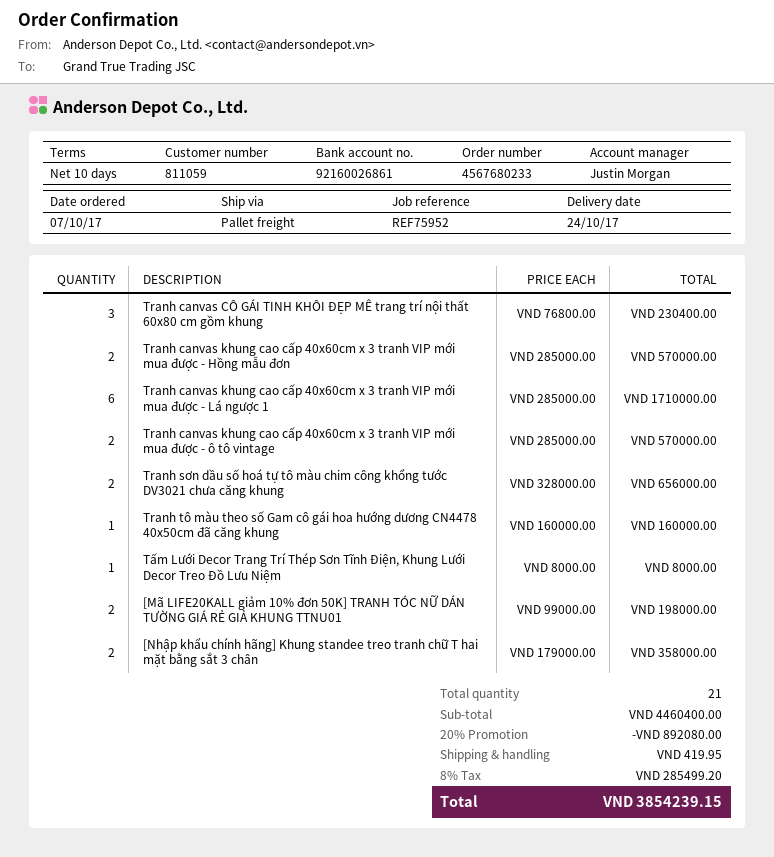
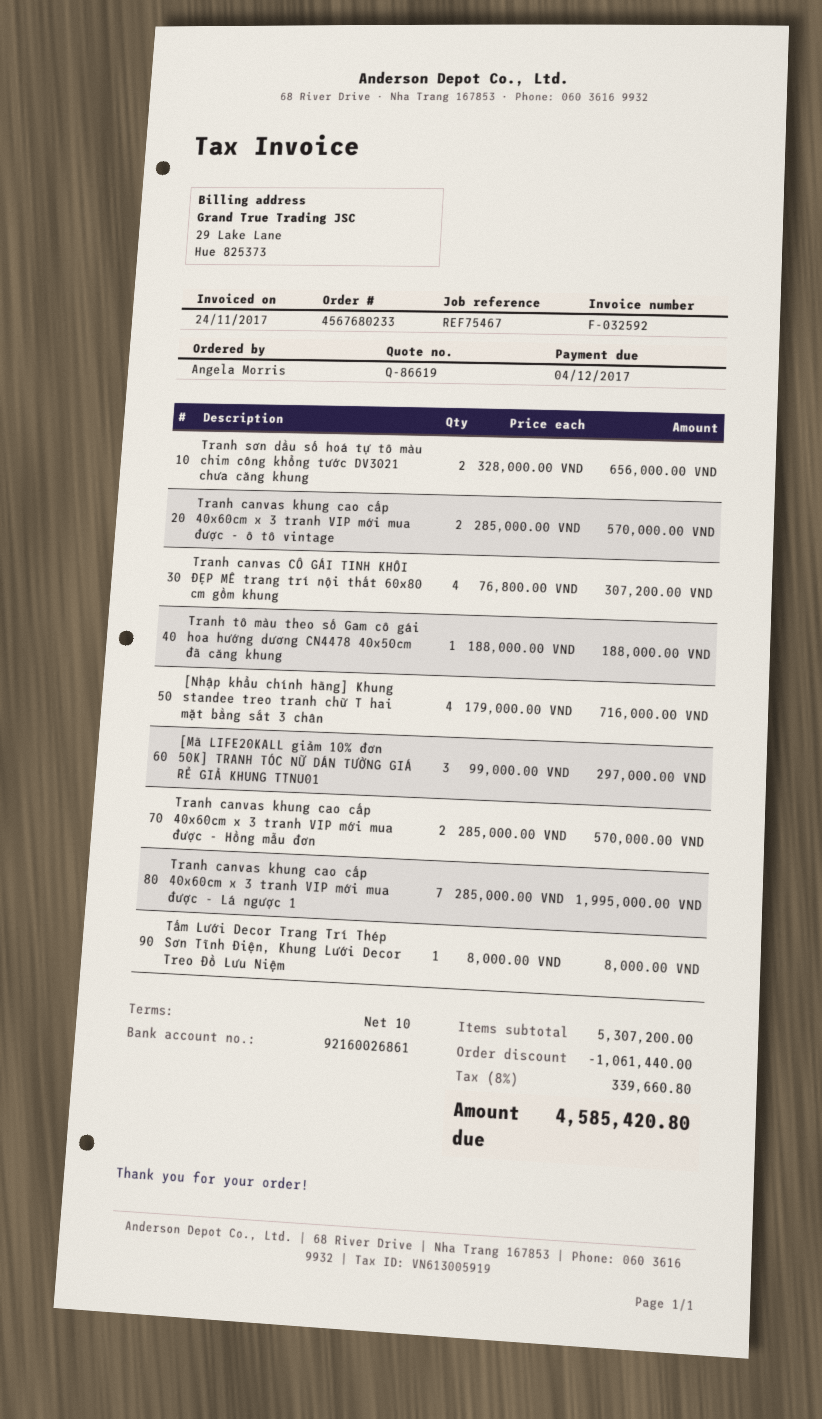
reference: REF75952 -> REF75467
Tranh canvas CÔ GÁI TINH KHÔI ĐẸP MÊ trang trí nội thất 60x80 cm gồm khung: 3 x 76800.00 = 230400.00 -> 4 x 76800.00 = 307200.00
Tranh canvas khung cao cấp 40x60cm x 3 tranh VIP mới mua được - Lá ngược 1: 6 x 285000.00 = 1710000.00 -> 7 x 285000.00 = 1995000.00
Tranh tô màu theo số Gam cô gái hoa hướng dương CN4478 40x50cm đã căng khung: 1 x 160000.00 = 160000.00 -> 1 x 188000.00 = 188000.00
[Mã LIFE20KALL giảm 10% đơn 50K] TRANH TÓC NỮ DÁN TƯỜNG GIÁ RẺ GIẢ KHUNG TTNU01: 2 x 99000.00 = 198000.00 -> 3 x 99000.00 = 297000.00
[Nhập khẩu chính hãng] Khung standee treo tranh chữ T hai mặt bằng sắt 3 chân: 2 x 179000.00 = 358000.00 -> 4 x 179000.00 = 716000.00
subtotal: 4460400.00 -> 5307200.00
discount: 892080.00 -> 1061440.00
shipping: 419.95 -> none
tax: 8% = 285499.20 -> 8% = 339660.80
total: 3854239.15 -> 4585420.80

